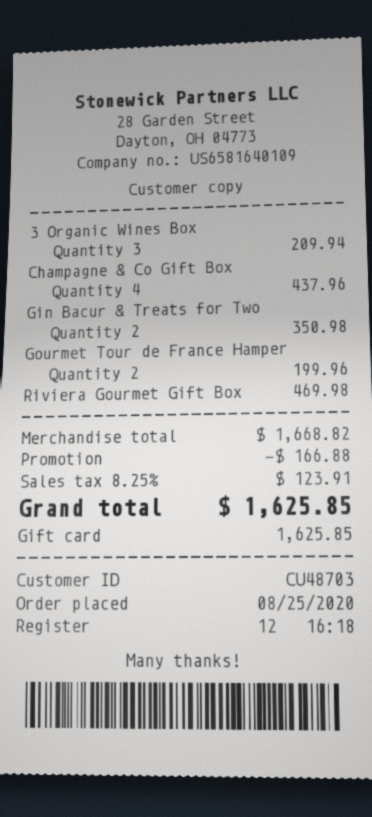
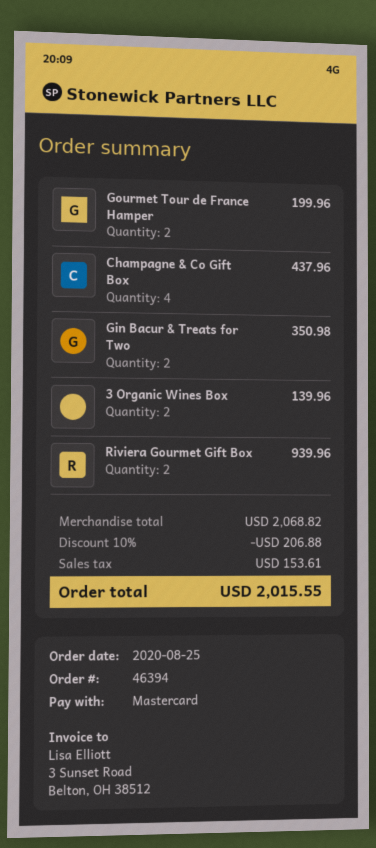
payment method: gift card -> Mastercard
3 Organic Wines Box: 3 for 209.94 -> 2 for 139.96
Riviera Gourmet Gift Box: 1 for 469.98 -> 2 for 939.96
subtotal: 1668.82 -> 2068.82
discount: 166.88 -> 206.88
tax: 123.91 -> 153.61
total: 1625.85 -> 2015.55

